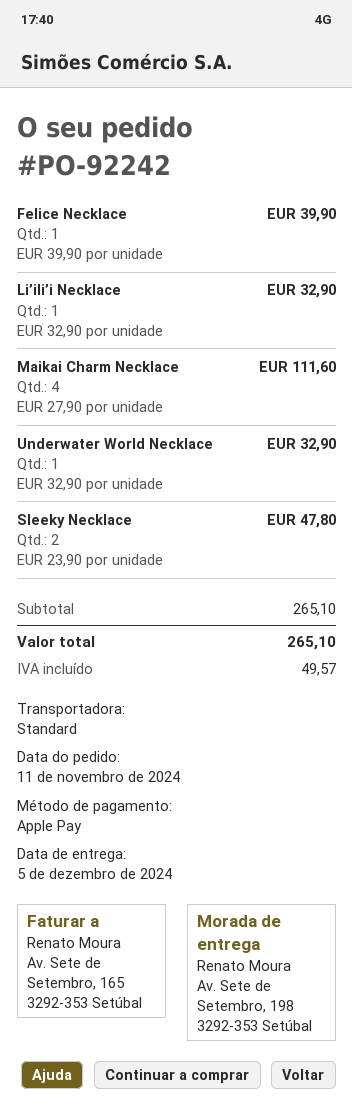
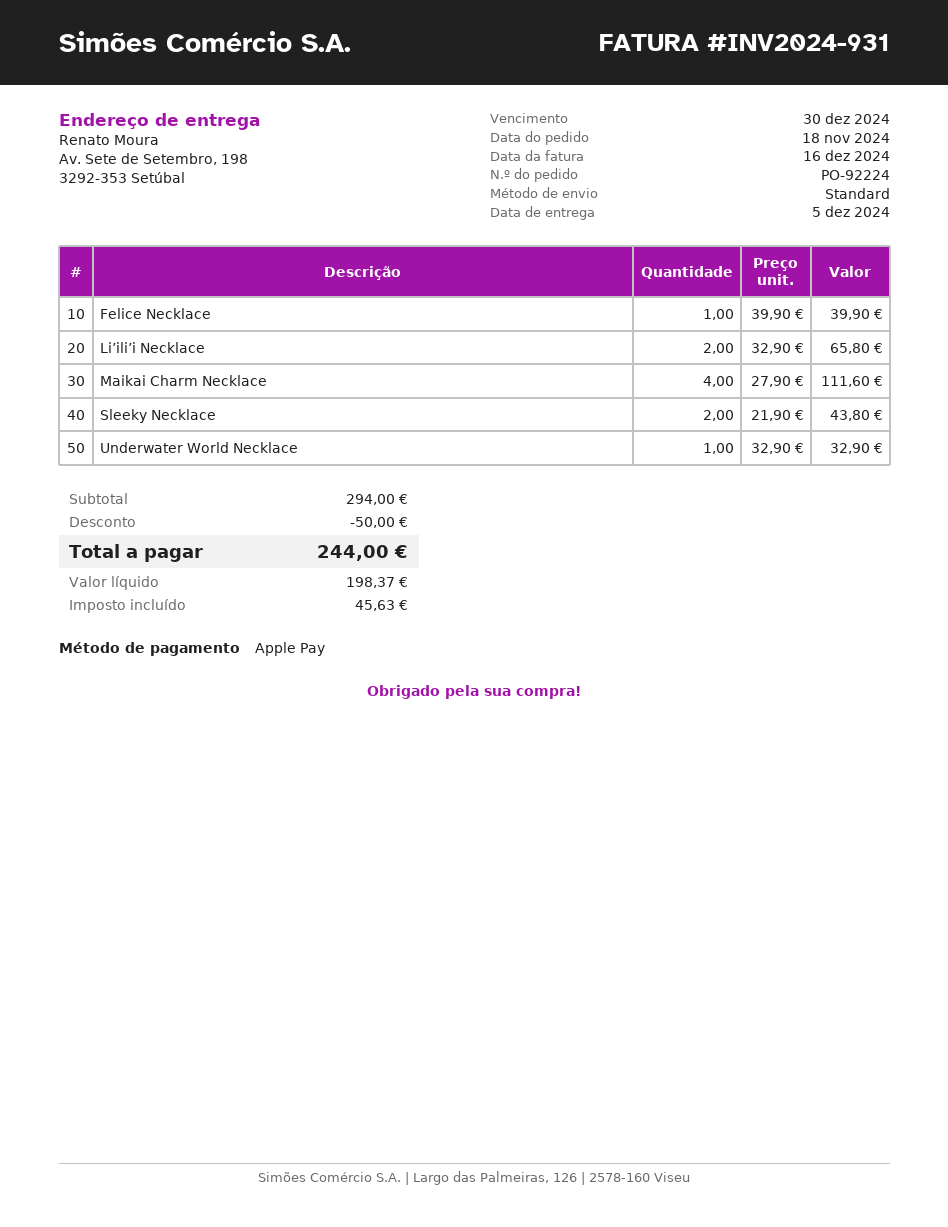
order number: PO-92242 -> PO-92224
order date: 2024-11-11 -> 2024-11-18
Li’ili’i Necklace: 1 x 32.90 = 32.90 -> 2 x 32.90 = 65.80
Sleeky Necklace: 2 x 23.90 = 47.80 -> 2 x 21.90 = 43.80
subtotal: 265.10 -> 294.00
discount: none -> 50.00
tax: 49.57 -> 45.63
total: 265.10 -> 244.00

